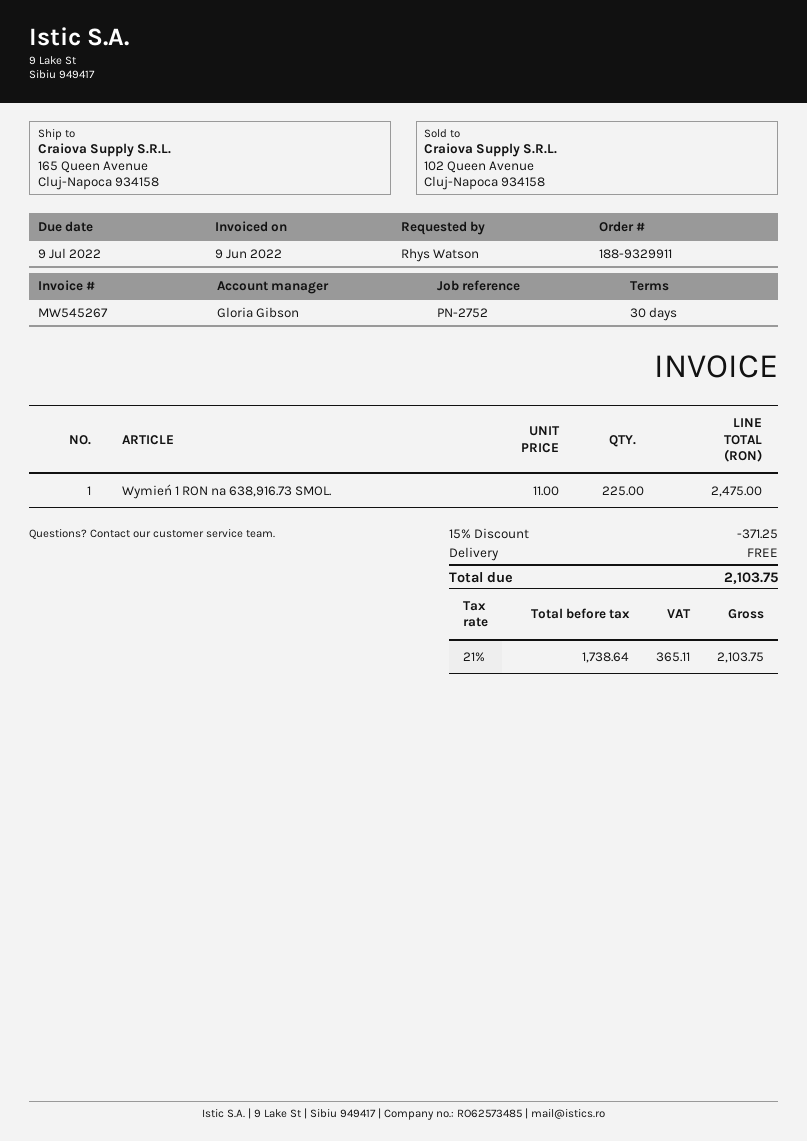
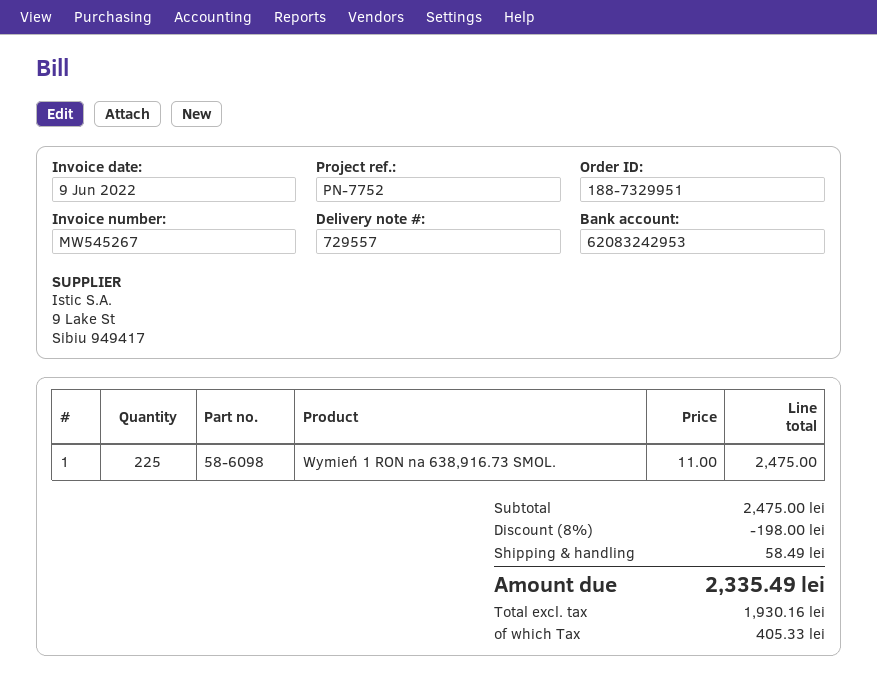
order number: 188-9329911 -> 188-7329951
reference: PN-2752 -> PN-7752
discount: 15% = 371.25 -> 8% = 198.00
shipping: 0.00 -> 58.49
net: 1738.64 -> 1930.16
tax: 365.11 -> 405.33
total: 2103.75 -> 2335.49

